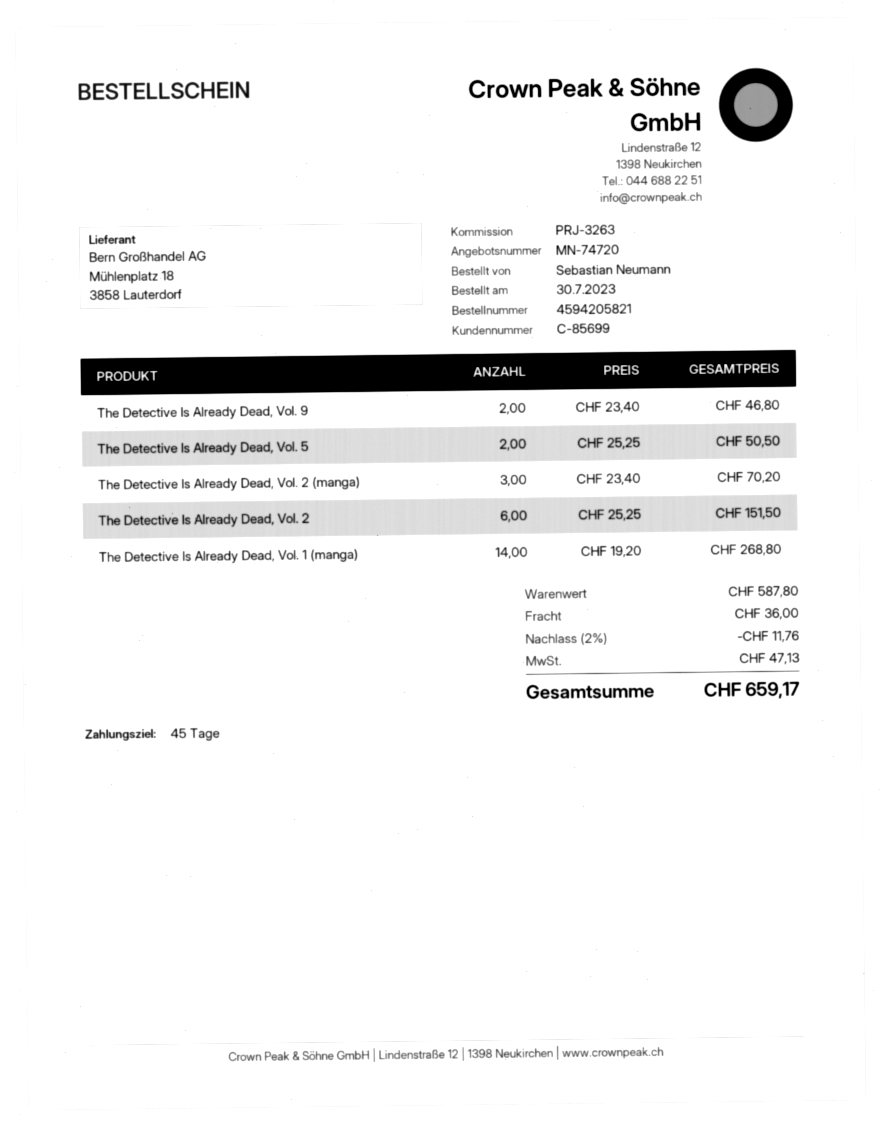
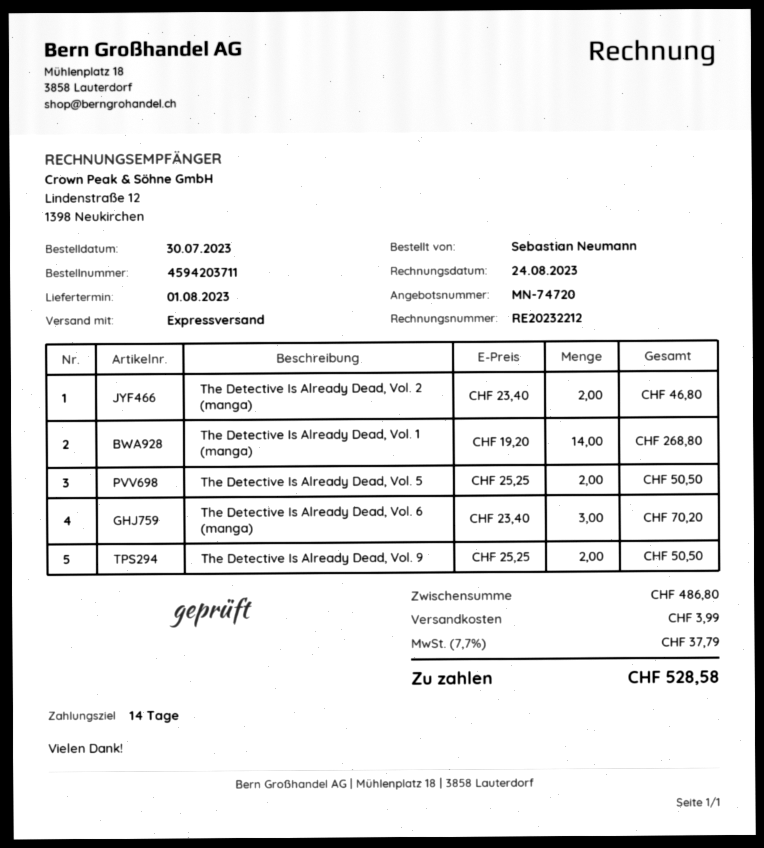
order number: 4594205821 -> 4594203711
payment terms: 45 days -> 14 days
The Detective Is Already Dead, Vol. 9: 2 x 23.40 = 46.80 -> 2 x 25.25 = 50.50
The Detective Is Already Dead, Vol. 2 (manga): 3 x 23.40 = 70.20 -> 2 x 23.40 = 46.80
The Detective Is Already Dead, Vol. 2: 6 x 25.25 = 151.50 -> none
The Detective Is Already Dead, Vol. 6 (manga): none -> 3 x 23.40 = 70.20
subtotal: 587.80 -> 486.80
discount: 2% = 11.76 -> none
shipping: 36.00 -> 3.99
tax: 47.13 -> 37.79
total: 659.17 -> 528.58

